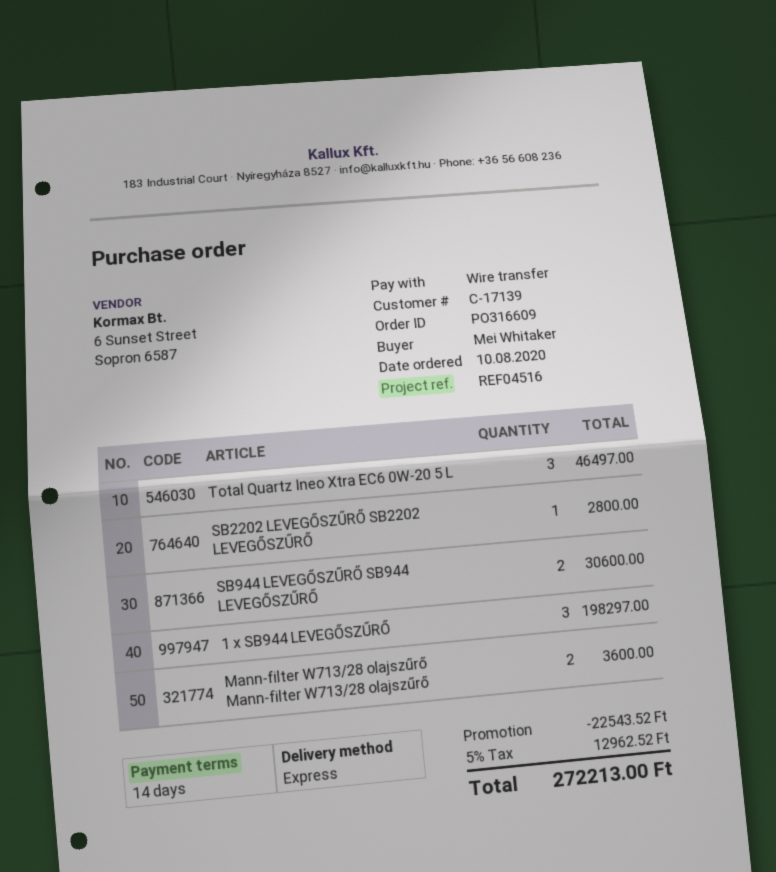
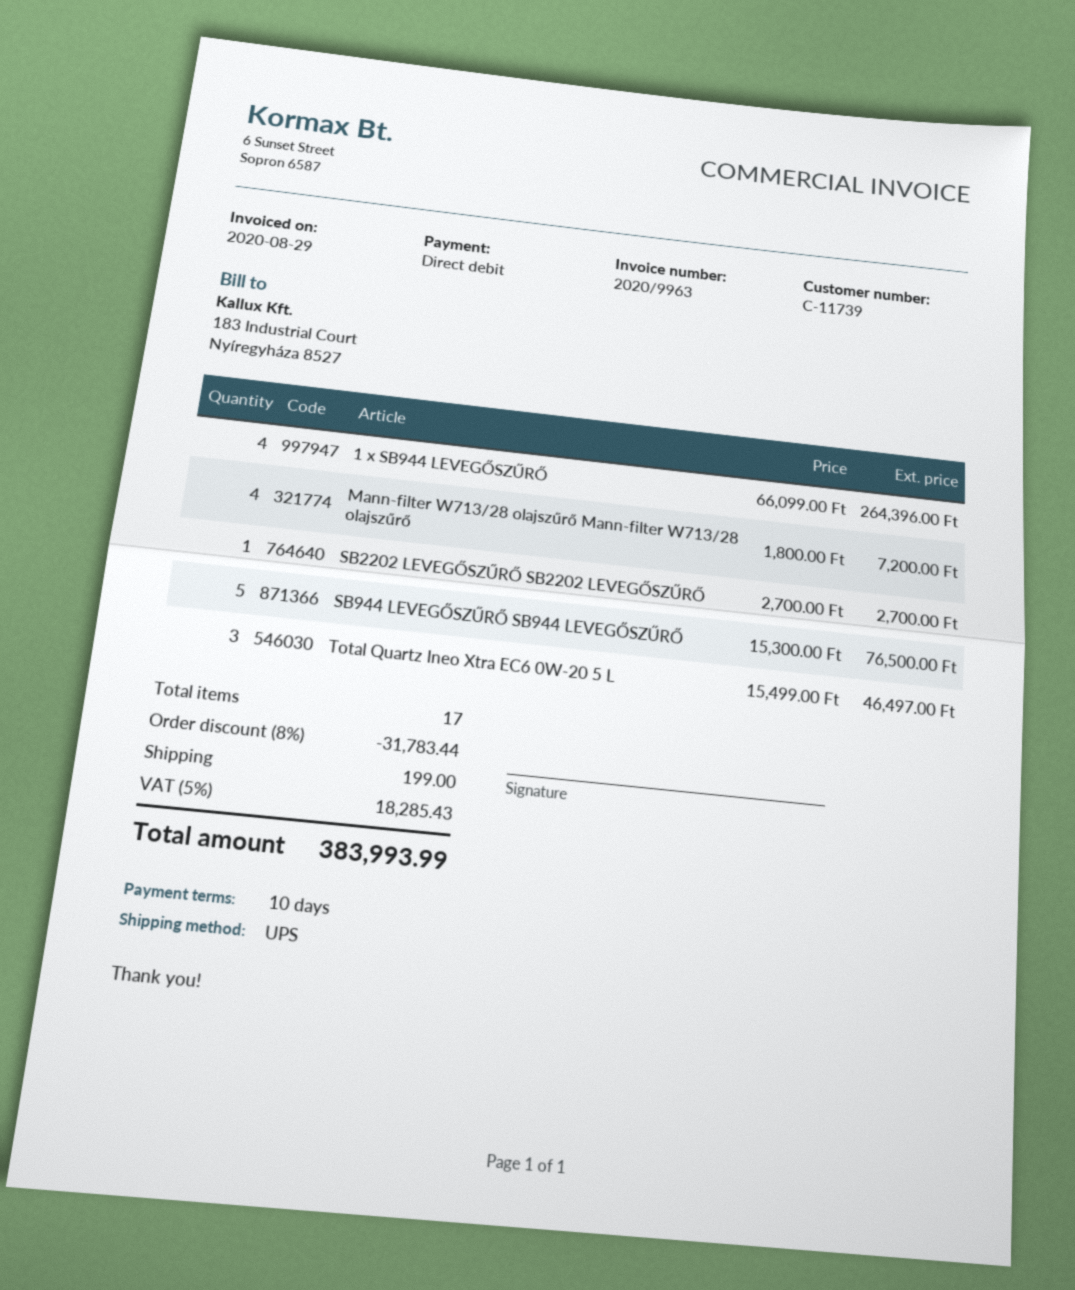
payment terms: 14 days -> 10 days
customer number: C-17139 -> C-11739
payment method: bank transfer -> direct debit
shipping method: express -> UPS
SB2202 LEVEGŐSZŰRŐ SB2202 LEVEGŐSZŰRŐ: 1 for 2800.00 -> 1 for 2700.00
SB944 LEVEGŐSZŰRŐ SB944 LEVEGŐSZŰRŐ: 2 for 30600.00 -> 5 for 76500.00
1 x SB944 LEVEGŐSZŰRŐ: 3 for 198297.00 -> 4 for 264396.00
Mann-filter W713/28 olajszűrő Mann-filter W713/28 olajszűrő: 2 for 3600.00 -> 4 for 7200.00
discount: 22543.52 -> 31783.44
shipping: none -> 199.00
tax: 5% = 12962.52 -> 5% = 18285.43
total: 272213.00 -> 383993.99

